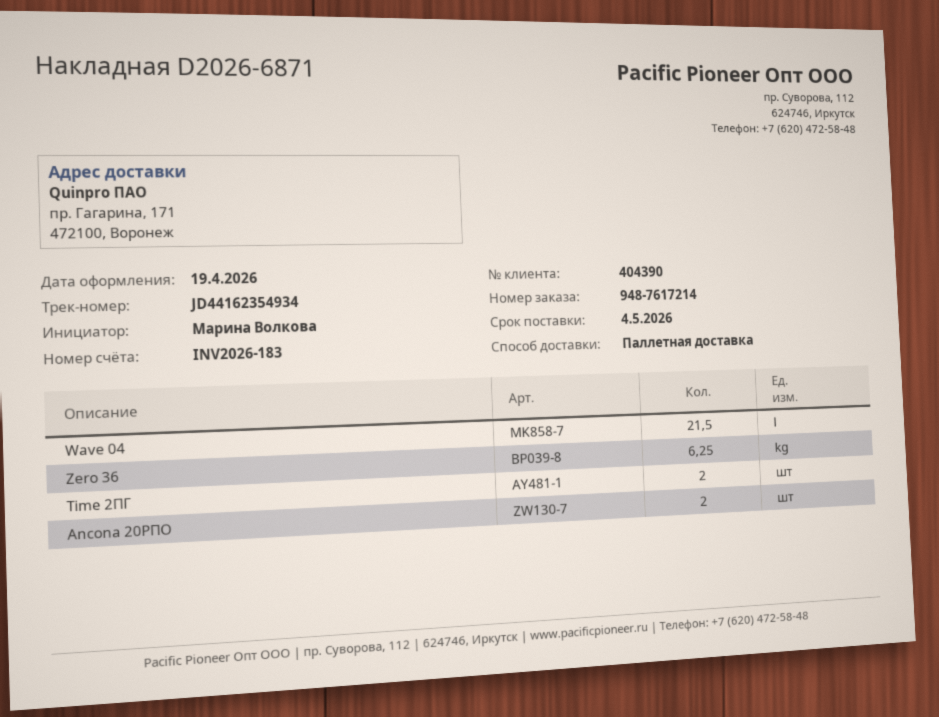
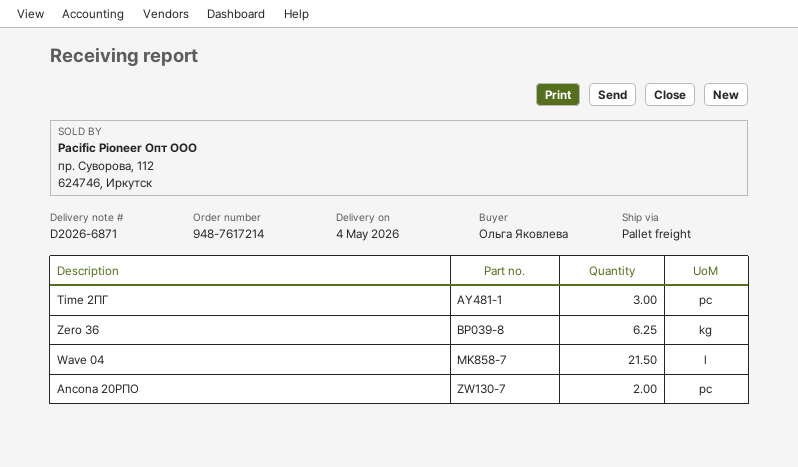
ordered by: Марина Волкова -> Ольга Яковлева
Time 2ПГ: 2 -> 3

